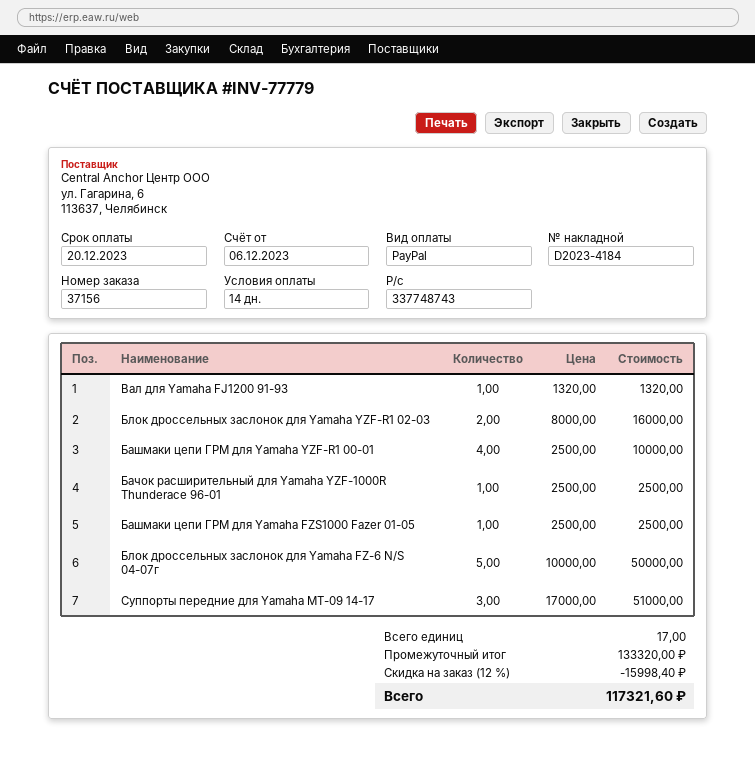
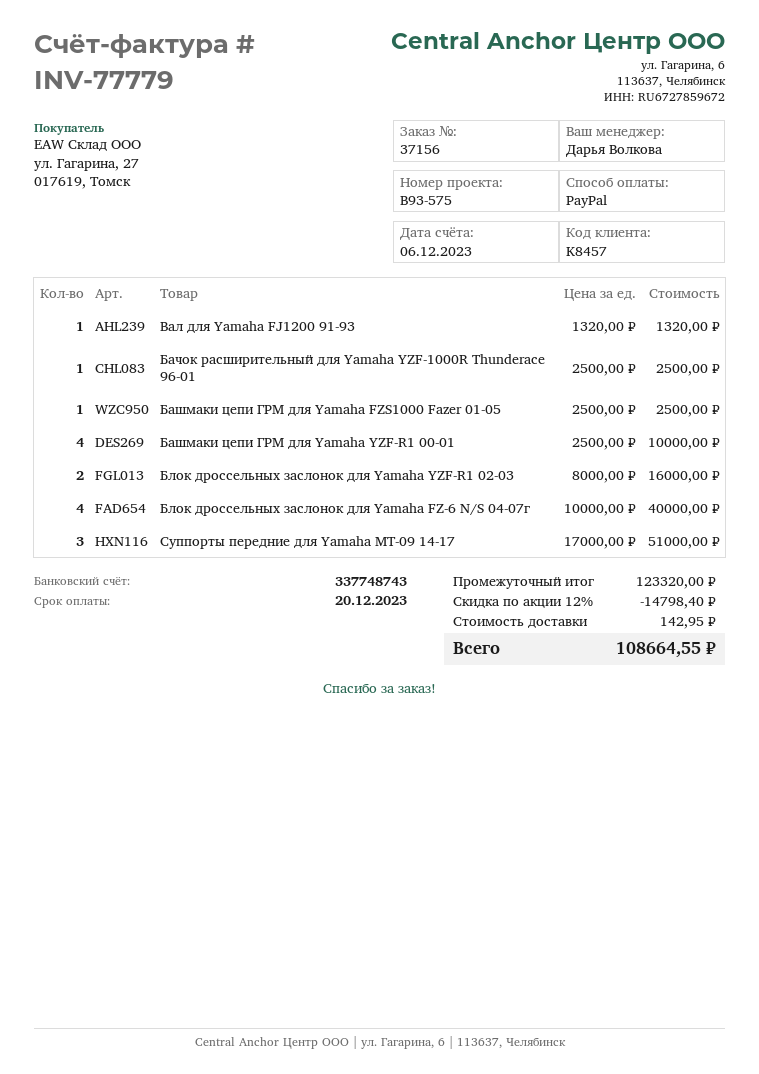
Блок дроссельных заслонок для Yamaha FZ-6 N/S 04-07г: 5 x 10000.00 = 50000.00 -> 4 x 10000.00 = 40000.00
subtotal: 133320.00 -> 123320.00
discount: 12% = 15998.40 -> 12% = 14798.40
shipping: none -> 142.95
total: 117321.60 -> 108664.55

